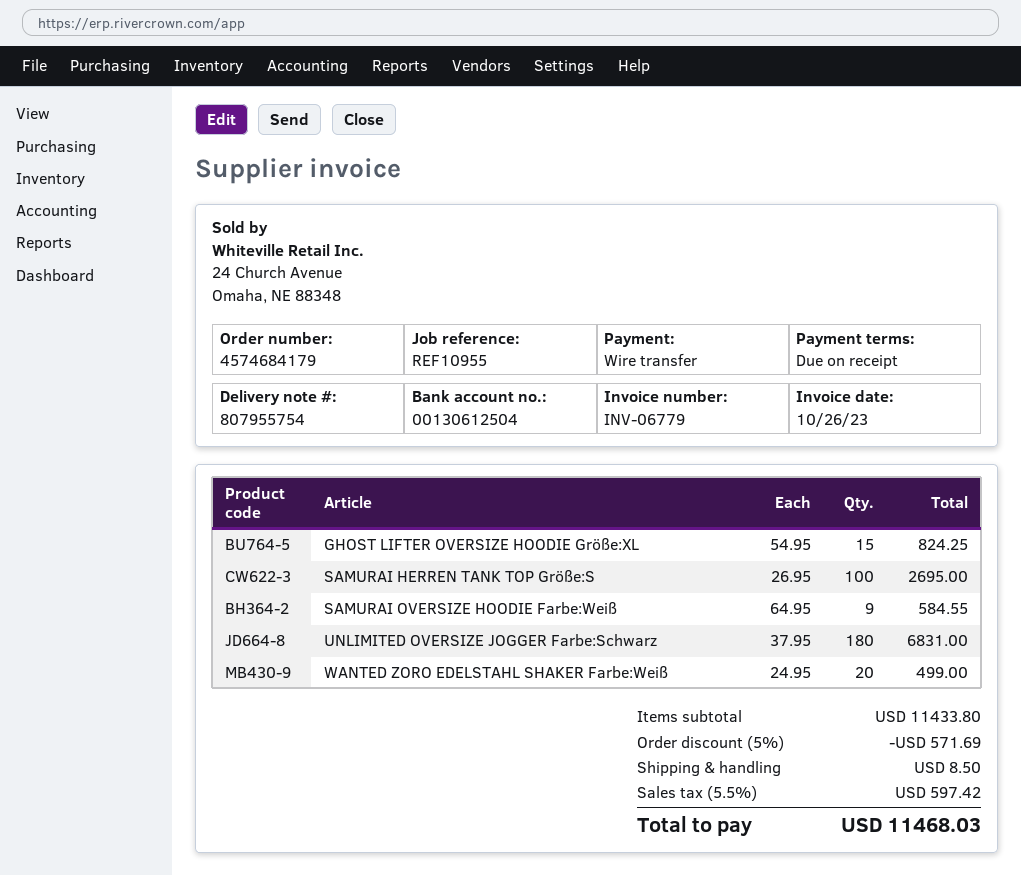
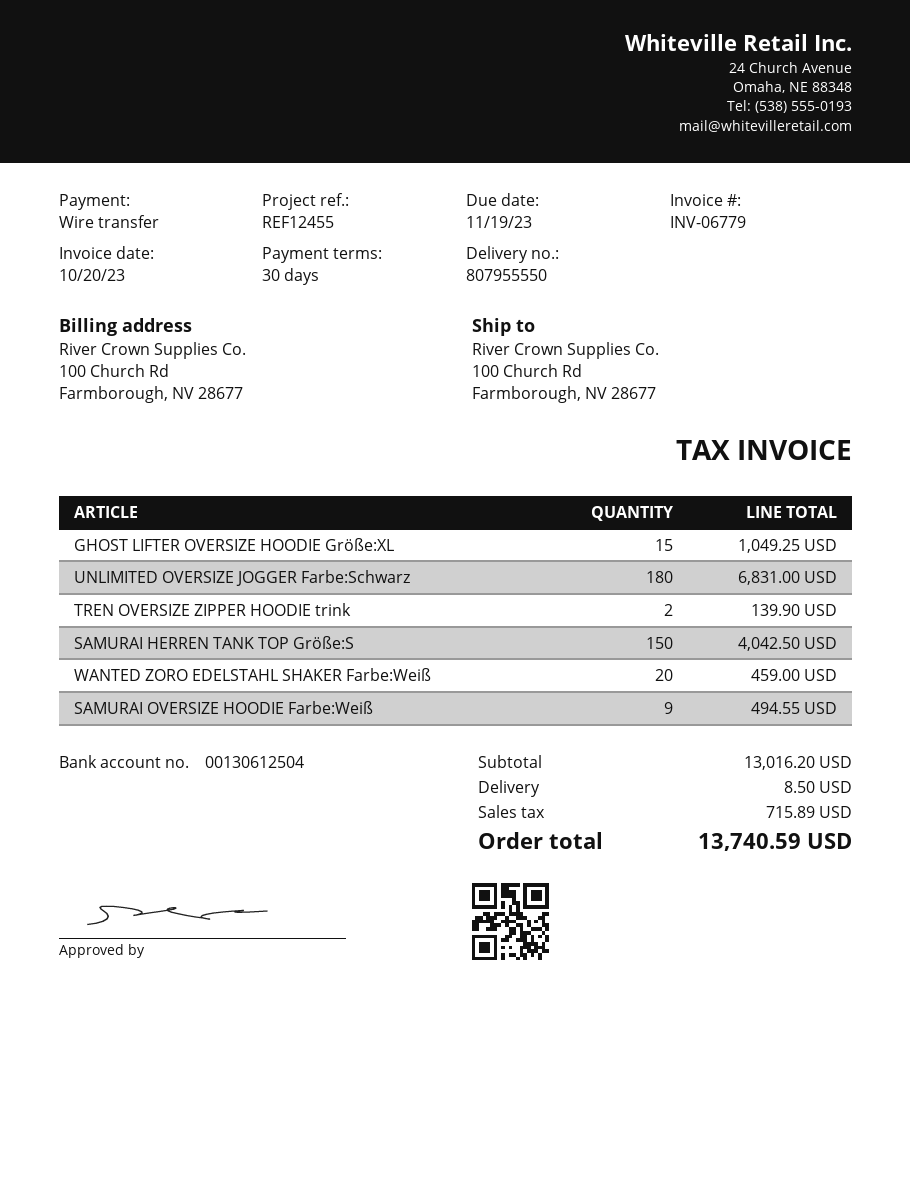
delivery note number: 807955754 -> 807955550
invoice date: 2023-10-26 -> 2023-10-20
payment terms: on receipt -> 30 days
reference: REF10955 -> REF12455
GHOST LIFTER OVERSIZE HOODIE Größe:XL: 15 for 824.25 -> 15 for 1049.25
SAMURAI HERREN TANK TOP Größe:S: 100 for 2695.00 -> 150 for 4042.50
SAMURAI OVERSIZE HOODIE Farbe:Weiß: 9 for 584.55 -> 9 for 494.55
WANTED ZORO EDELSTAHL SHAKER Farbe:Weiß: 20 for 499.00 -> 20 for 459.00
TREN OVERSIZE ZIPPER HOODIE trink: none -> 2 for 139.90
subtotal: 11433.80 -> 13016.20
discount: 5% = 571.69 -> none
tax: 597.42 -> 715.89
total: 11468.03 -> 13740.59

